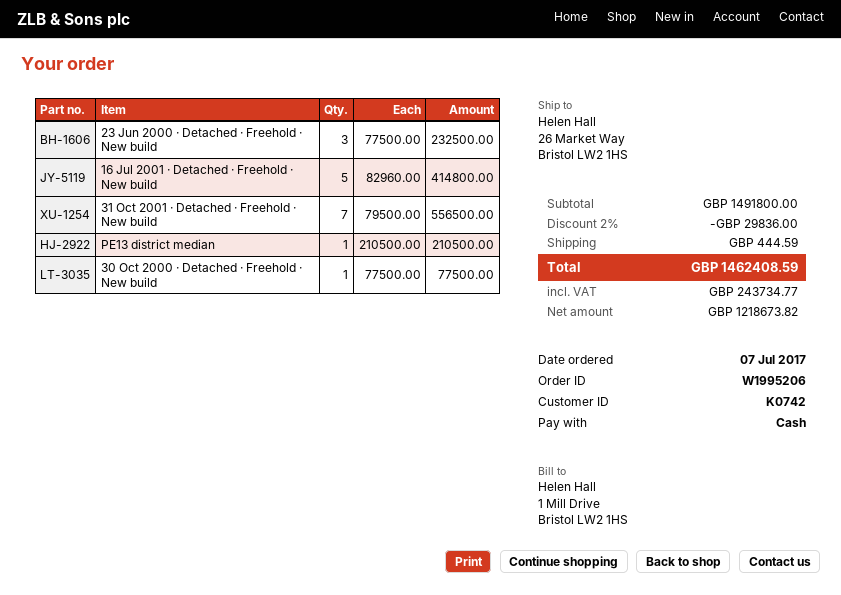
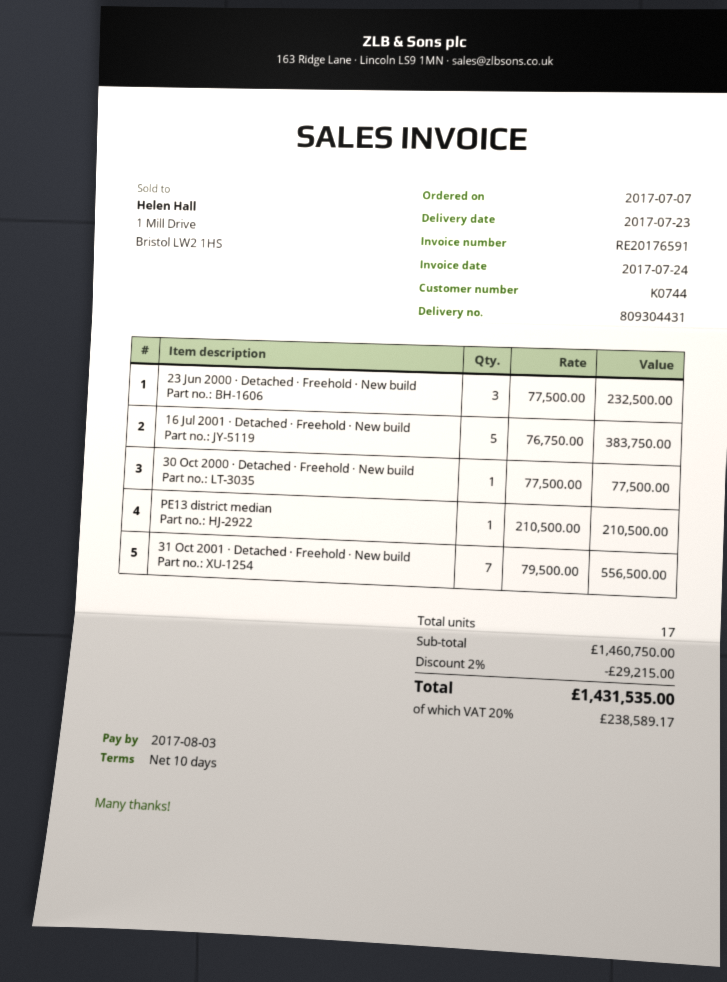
customer number: K0742 -> K0744
16 Jul 2001 · Detached · Freehold · New build: 5 x 82960.00 = 414800.00 -> 5 x 76750.00 = 383750.00
subtotal: 1491800.00 -> 1460750.00
discount: 2% = 29836.00 -> 2% = 29215.00
shipping: 444.59 -> none
tax: 243734.77 -> 238589.17
total: 1462408.59 -> 1431535.00

